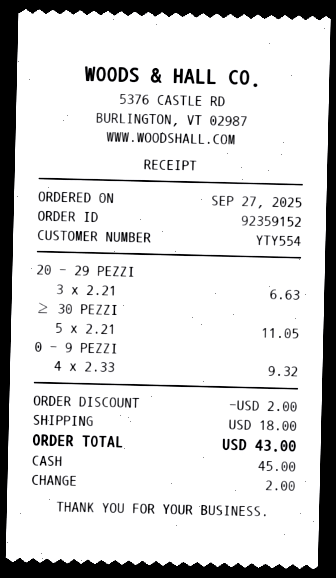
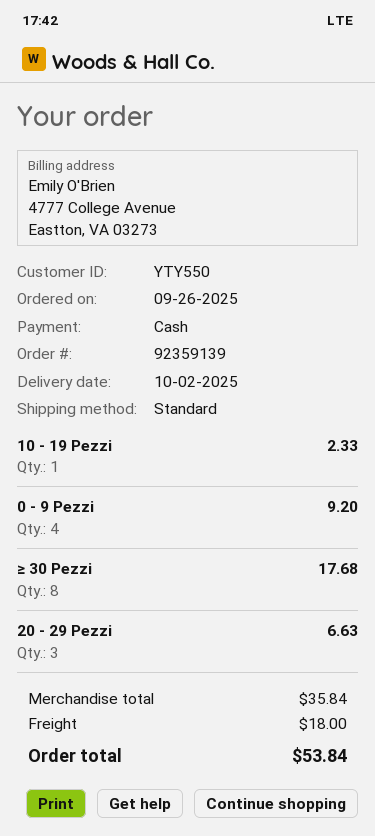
order number: 92359152 -> 92359139
order date: 2025-09-27 -> 2025-09-26
customer number: YTY554 -> YTY550
≥ 30 PEZZI: 5 for 11.05 -> 8 for 17.68
0 - 9 PEZZI: 4 for 9.32 -> 4 for 9.20
10 - 19 Pezzi: none -> 1 for 2.33
discount: 2.00 -> none
total: 43.00 -> 53.84

